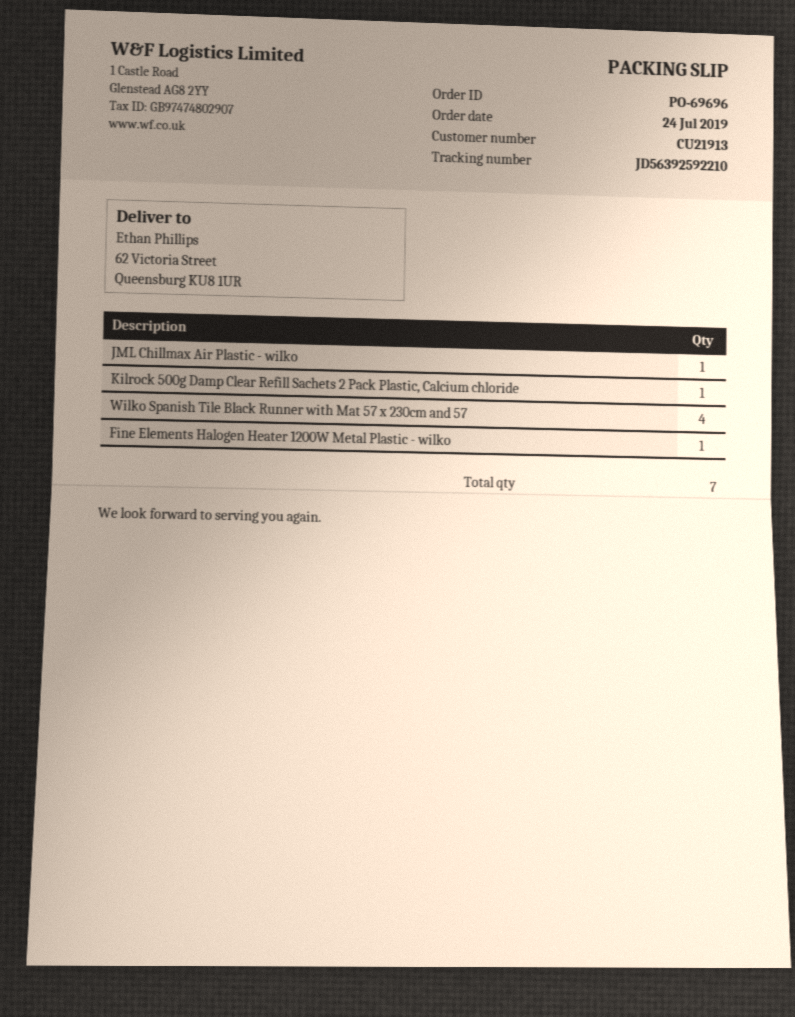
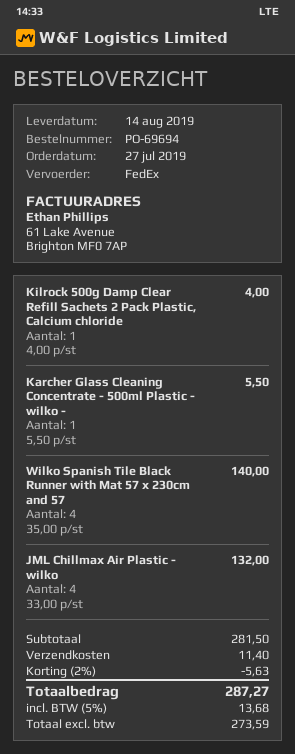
order number: PO-69696 -> PO-69694
order date: 2019-07-24 -> 2019-07-27
JML Chillmax Air Plastic - wilko: 1 -> 4
Fine Elements Halogen Heater 1200W Metal Plastic - wilko: 1 -> none
Karcher Glass Cleaning Concentrate - 500ml Plastic - wilko -: none -> 1

